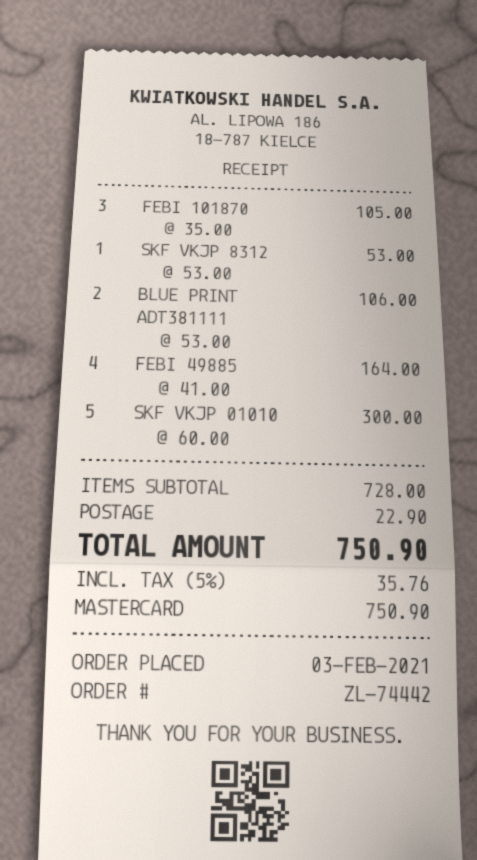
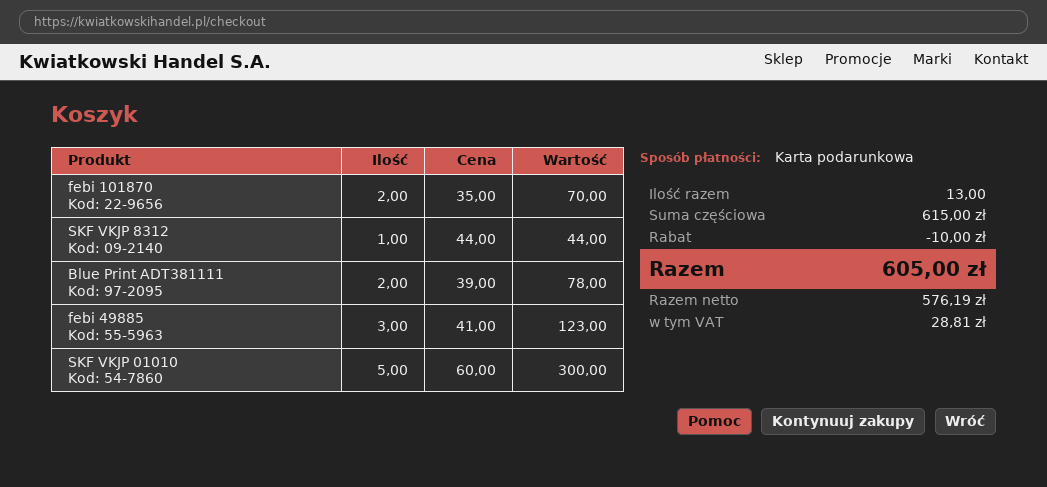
payment method: Mastercard -> gift card
FEBI 101870: 3 x 35.00 = 105.00 -> 2 x 35.00 = 70.00
SKF VKJP 8312: 1 x 53.00 = 53.00 -> 1 x 44.00 = 44.00
BLUE PRINT ADT381111: 2 x 53.00 = 106.00 -> 2 x 39.00 = 78.00
FEBI 49885: 4 x 41.00 = 164.00 -> 3 x 41.00 = 123.00
subtotal: 728.00 -> 615.00
discount: none -> 10.00
shipping: 22.90 -> none
tax: 35.76 -> 28.81
total: 750.90 -> 605.00

